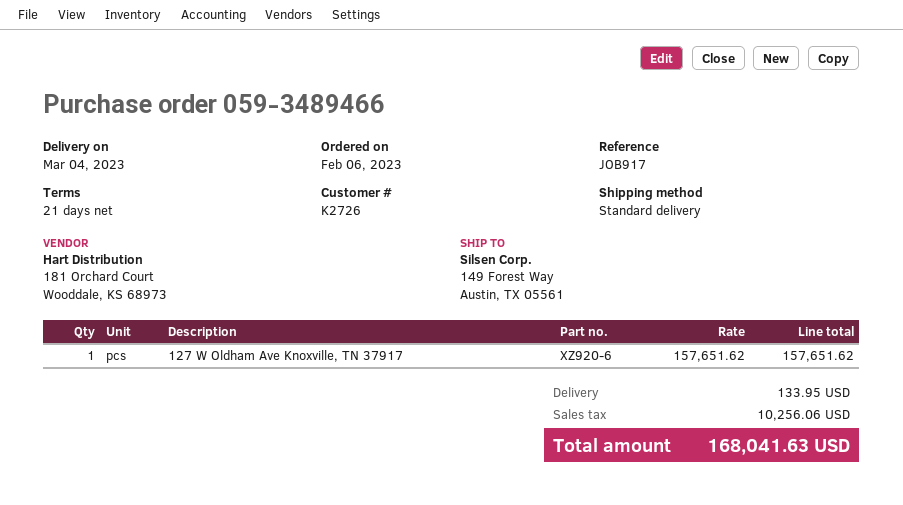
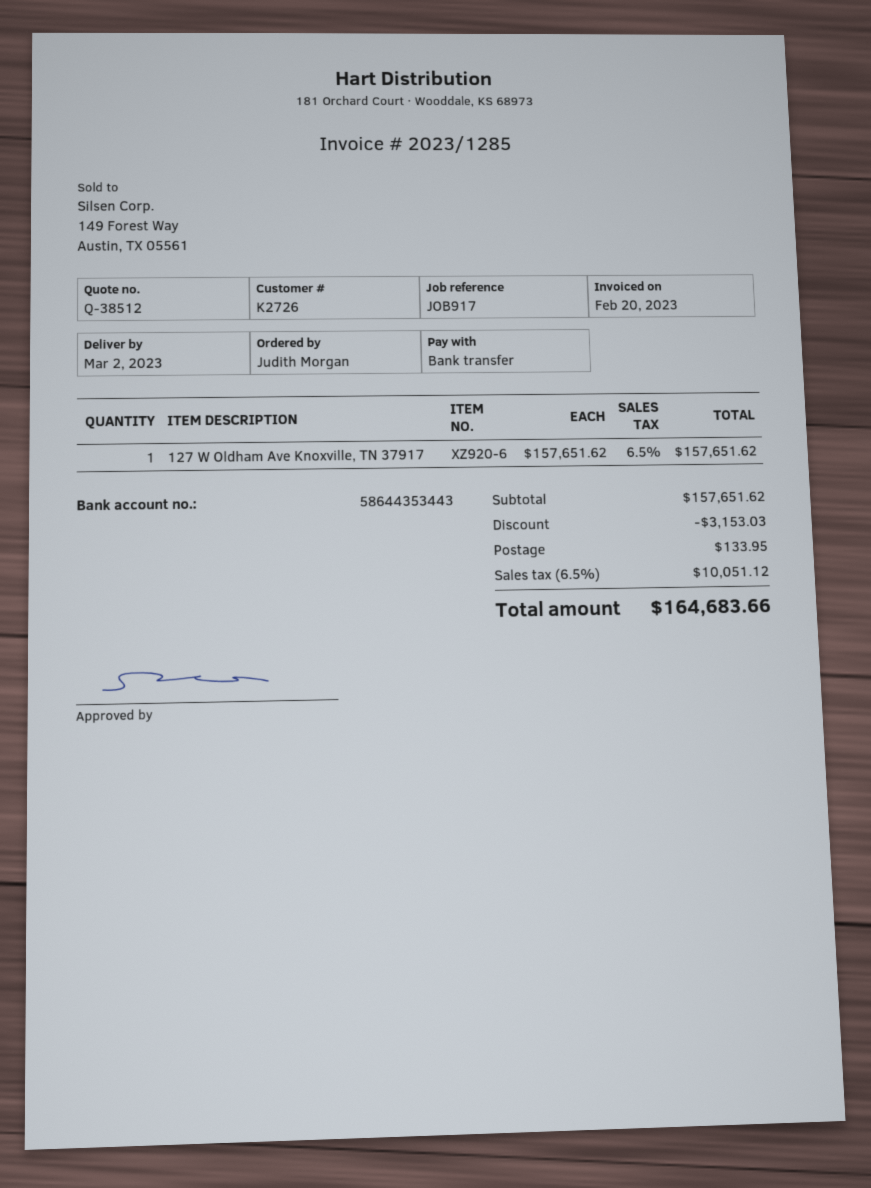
delivery date: 2023-03-04 -> 2023-03-02
discount: none -> 3153.03
tax: 10256.06 -> 10051.12
total: 168041.63 -> 164683.66

